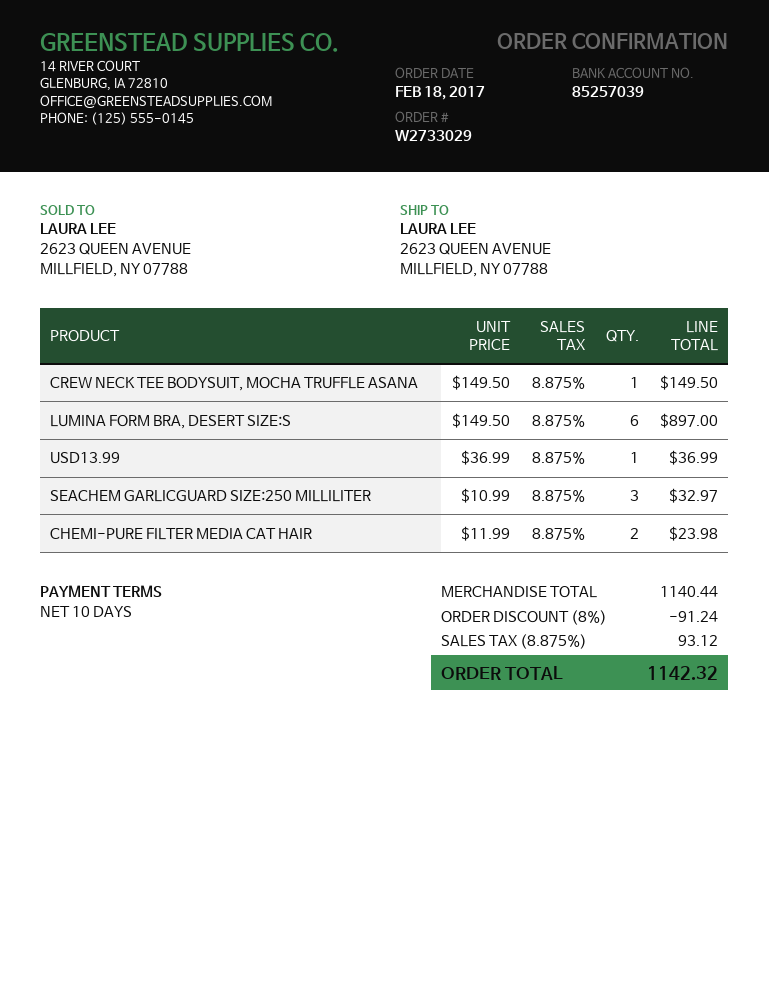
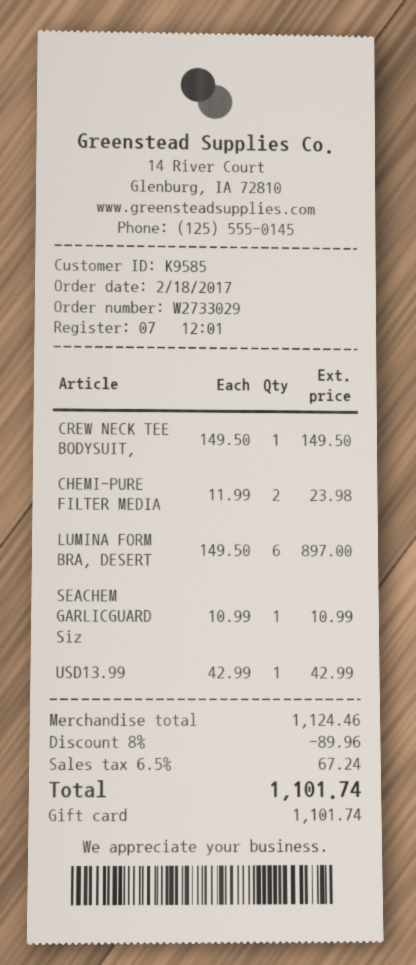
USD13.99: 1 x 36.99 = 36.99 -> 1 x 42.99 = 42.99
SEACHEM GARLICGUARD SIZE:250 MILLILITER: 3 x 10.99 = 32.97 -> 1 x 10.99 = 10.99
subtotal: 1140.44 -> 1124.46
discount: 8% = 91.24 -> 8% = 89.96
tax: 8.875% = 93.12 -> 6.5% = 67.24
total: 1142.32 -> 1101.74

